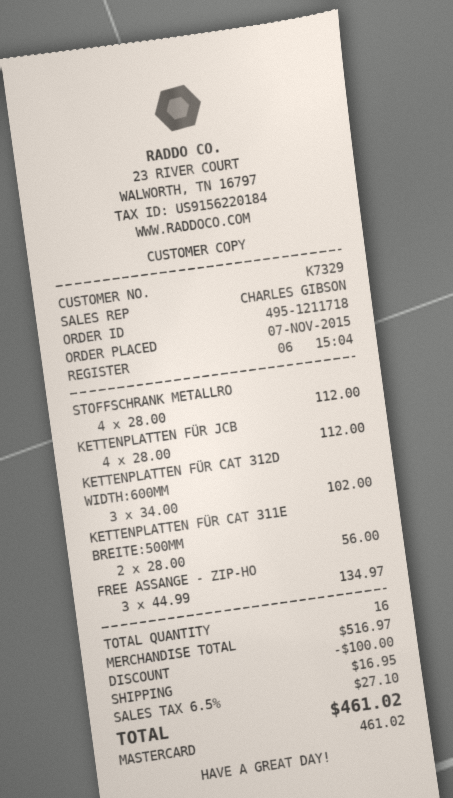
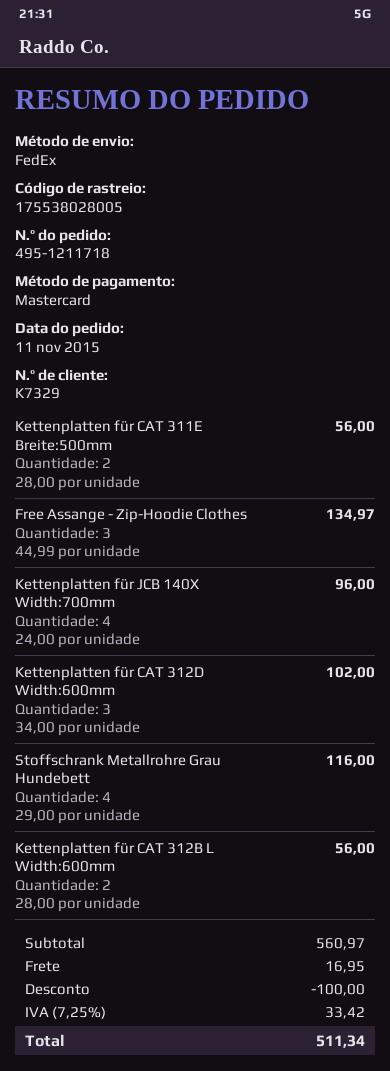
order date: 2015-11-07 -> 2015-11-11
STOFFSCHRANK METALLRO: 4 x 28.00 = 112.00 -> 4 x 29.00 = 116.00
KETTENPLATTEN FÜR JCB: 4 x 28.00 = 112.00 -> 4 x 24.00 = 96.00
Kettenplatten für CAT 312B L Width:600mm: none -> 2 x 28.00 = 56.00
subtotal: 516.97 -> 560.97
tax: 6.5% = 27.10 -> 7.25% = 33.42
total: 461.02 -> 511.34

